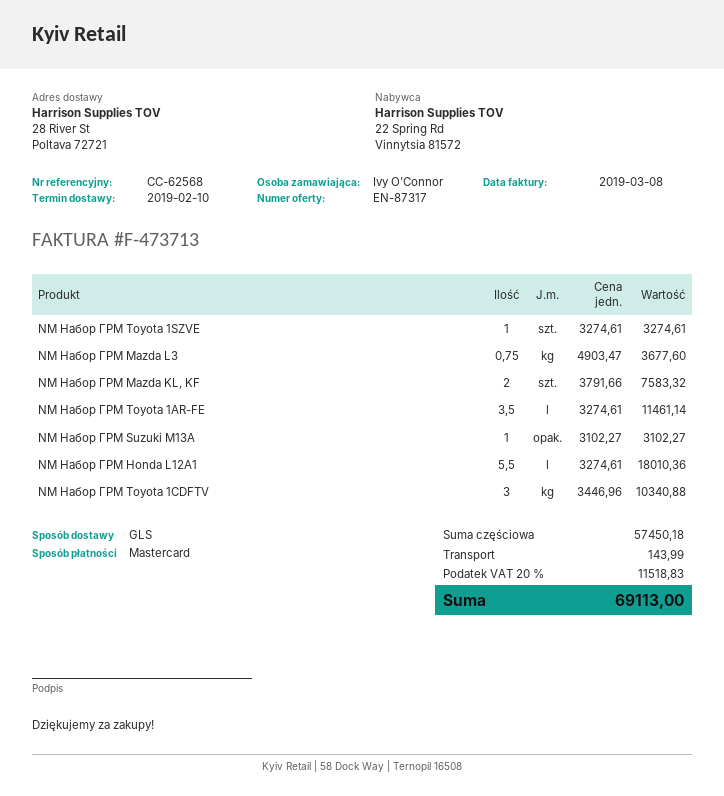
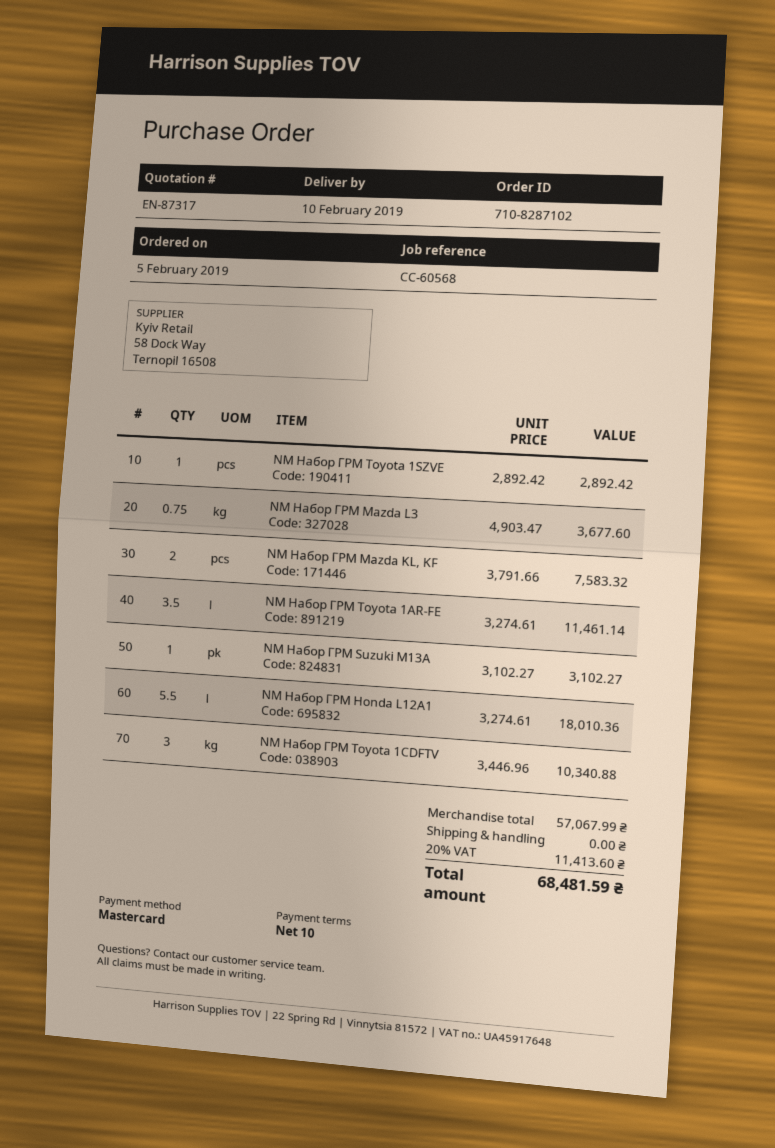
reference: CC-62568 -> CC-60568
NM Набор ГРМ Toyota 1SZVE: 1 x 3274.61 = 3274.61 -> 1 x 2892.42 = 2892.42
subtotal: 57450.18 -> 57067.99
shipping: 143.99 -> 0.00
tax: 20% = 11518.83 -> 20% = 11413.60
total: 69113.00 -> 68481.59

